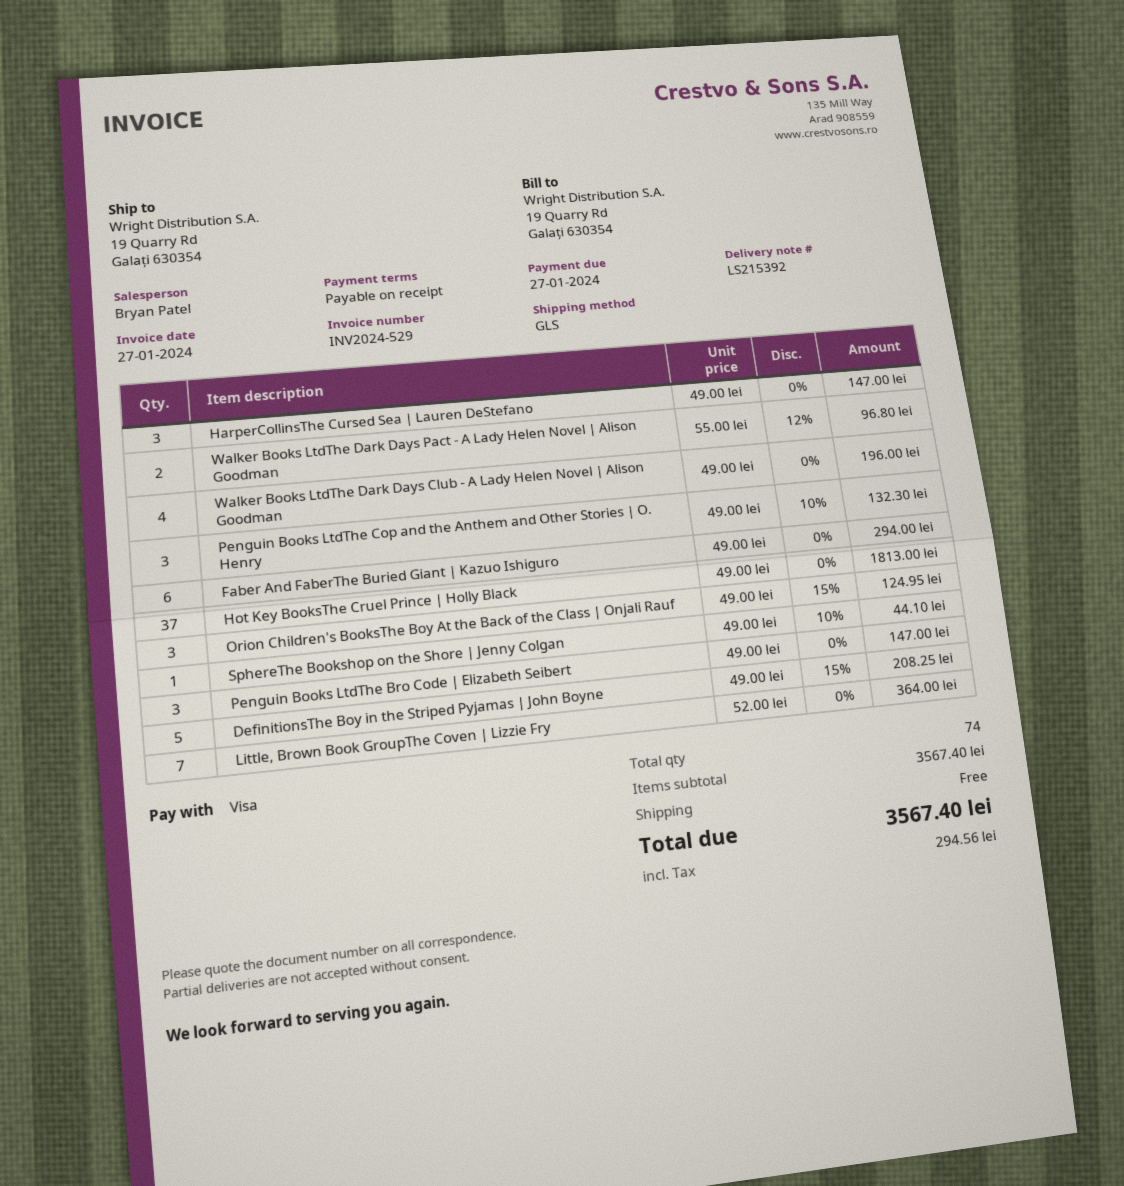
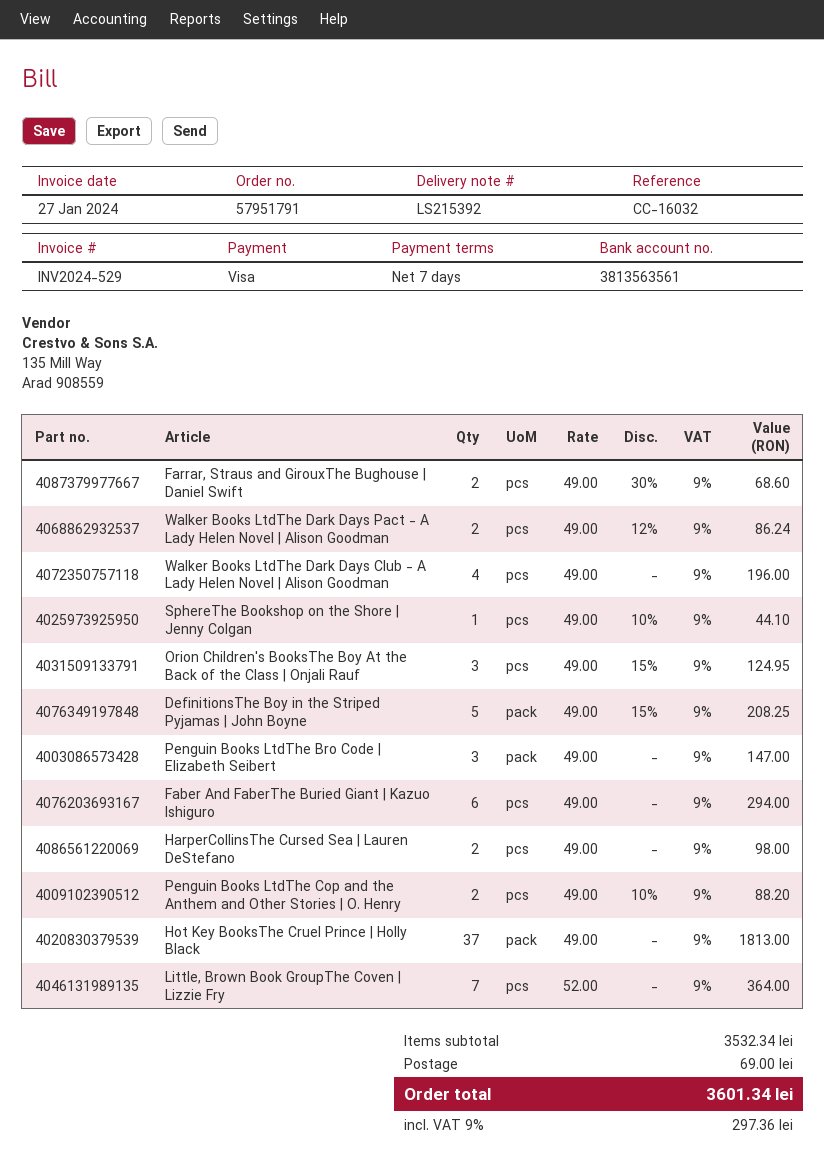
payment terms: on receipt -> 7 days
HarperCollinsThe Cursed Sea | Lauren DeStefano: 3 x 49.00 = 147.00 -> 2 x 49.00 = 98.00
Walker Books LtdThe Dark Days Pact - A Lady Helen Novel | Alison Goodman: 2 x 55.00 - 12% = 96.80 -> 2 x 49.00 - 12% = 86.24
Penguin Books LtdThe Cop and the Anthem and Other Stories | O. Henry: 3 x 49.00 - 10% = 132.30 -> 2 x 49.00 - 10% = 88.20
Farrar, Straus and GirouxThe Bughouse | Daniel Swift: none -> 2 x 49.00 - 30% = 68.60
subtotal: 3567.40 -> 3532.34
shipping: 0.00 -> 69.00
tax: 294.56 -> 297.36
total: 3567.40 -> 3601.34

